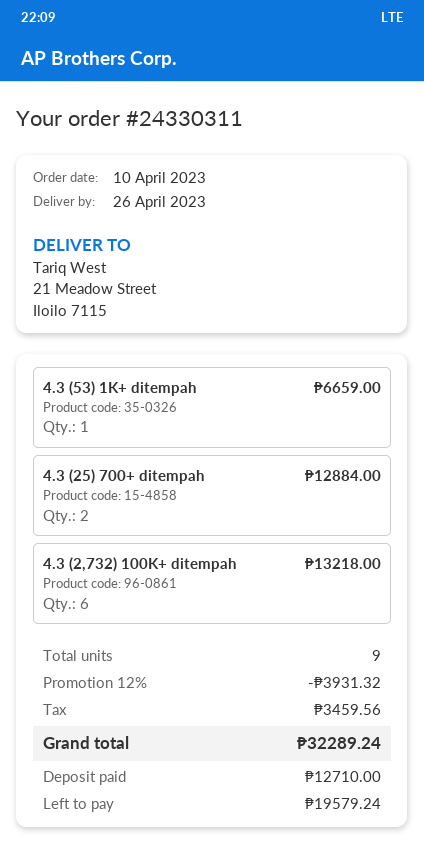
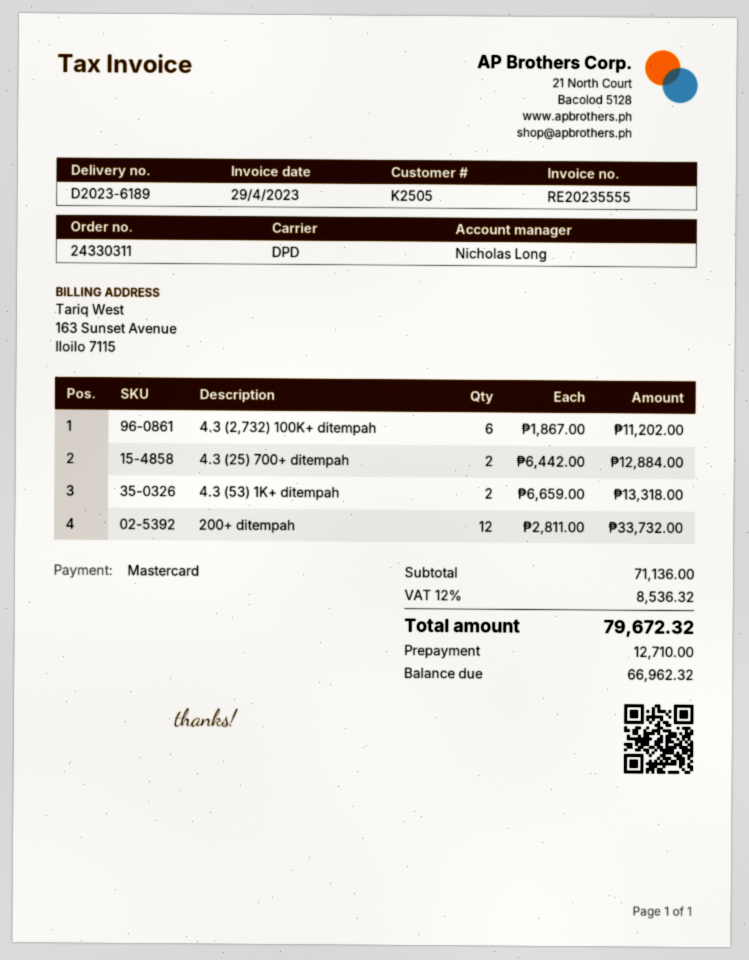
4.3 (53) 1K+ ditempah: 1 for 6659.00 -> 2 for 13318.00
4.3 (2,732) 100K+ ditempah: 6 for 13218.00 -> 6 for 11202.00
200+ ditempah: none -> 12 for 33732.00
discount: 12% = 3931.32 -> none
tax: 3459.56 -> 8536.32
total: 32289.24 -> 79672.32
balance: 19579.24 -> 66962.32

